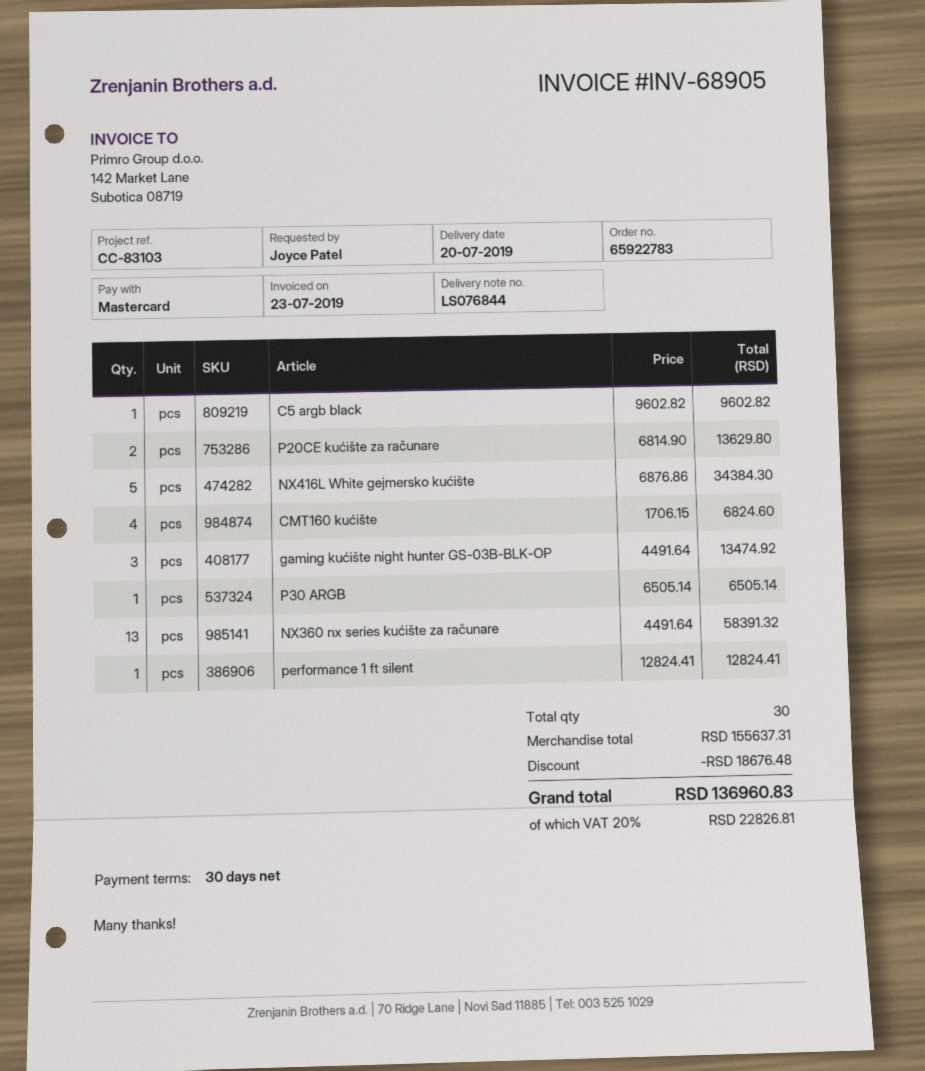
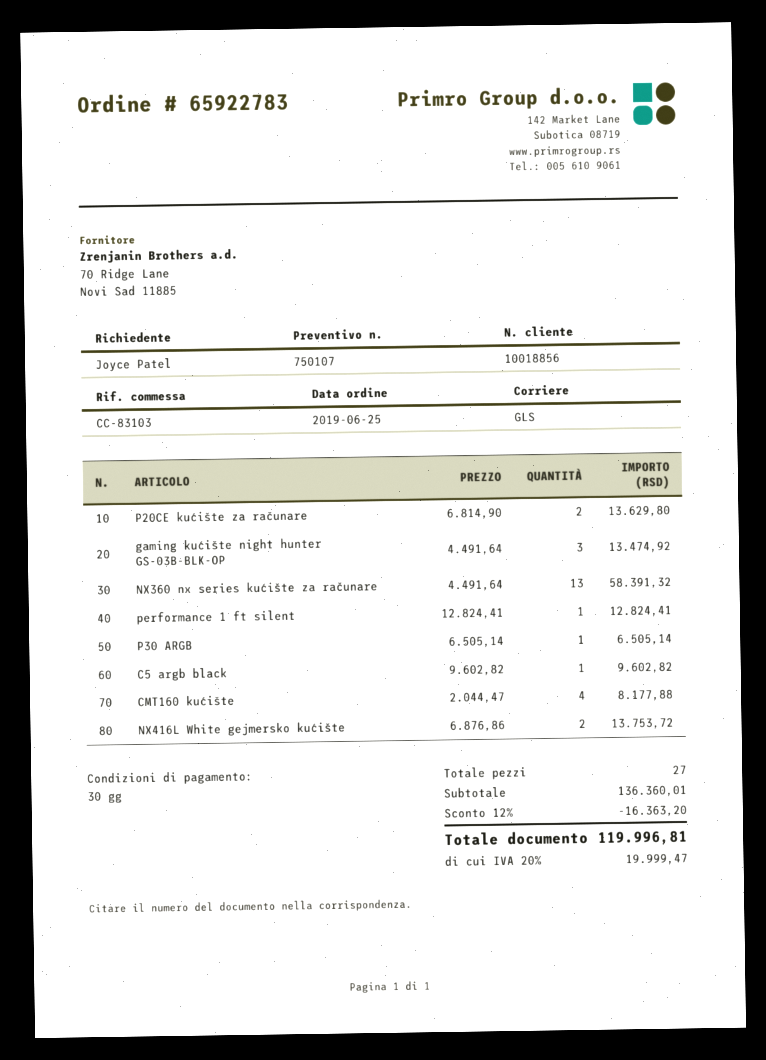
NX416L White gejmersko kućište: 5 x 6876.86 = 34384.30 -> 2 x 6876.86 = 13753.72
CMT160 kućište: 4 x 1706.15 = 6824.60 -> 4 x 2044.47 = 8177.88
total quantity: 30 -> 27
subtotal: 155637.31 -> 136360.01
discount: 18676.48 -> 16363.20
tax: 20% = 22826.81 -> 20% = 19999.47
total: 136960.83 -> 119996.81

